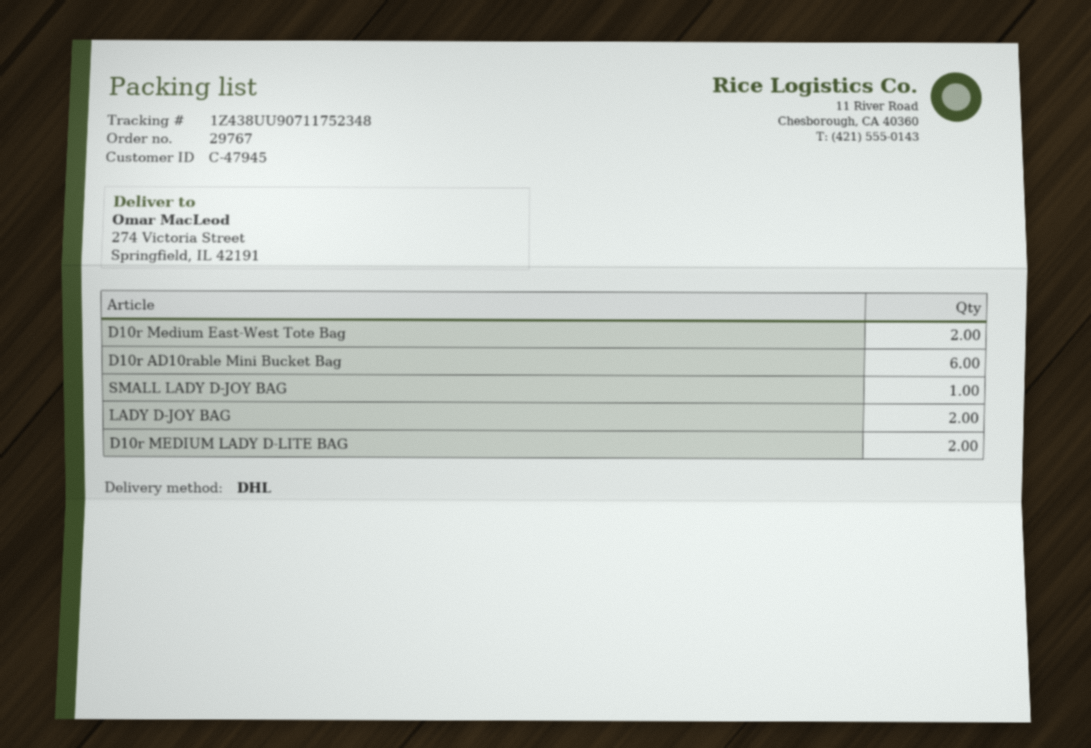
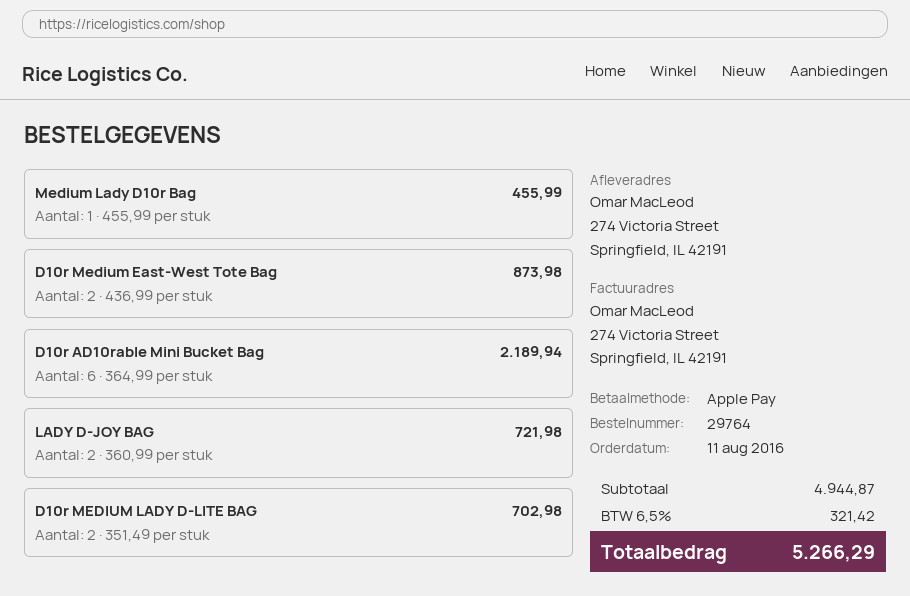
order number: 29767 -> 29764
SMALL LADY D-JOY BAG: 1 -> none
Medium Lady D10r Bag: none -> 1

